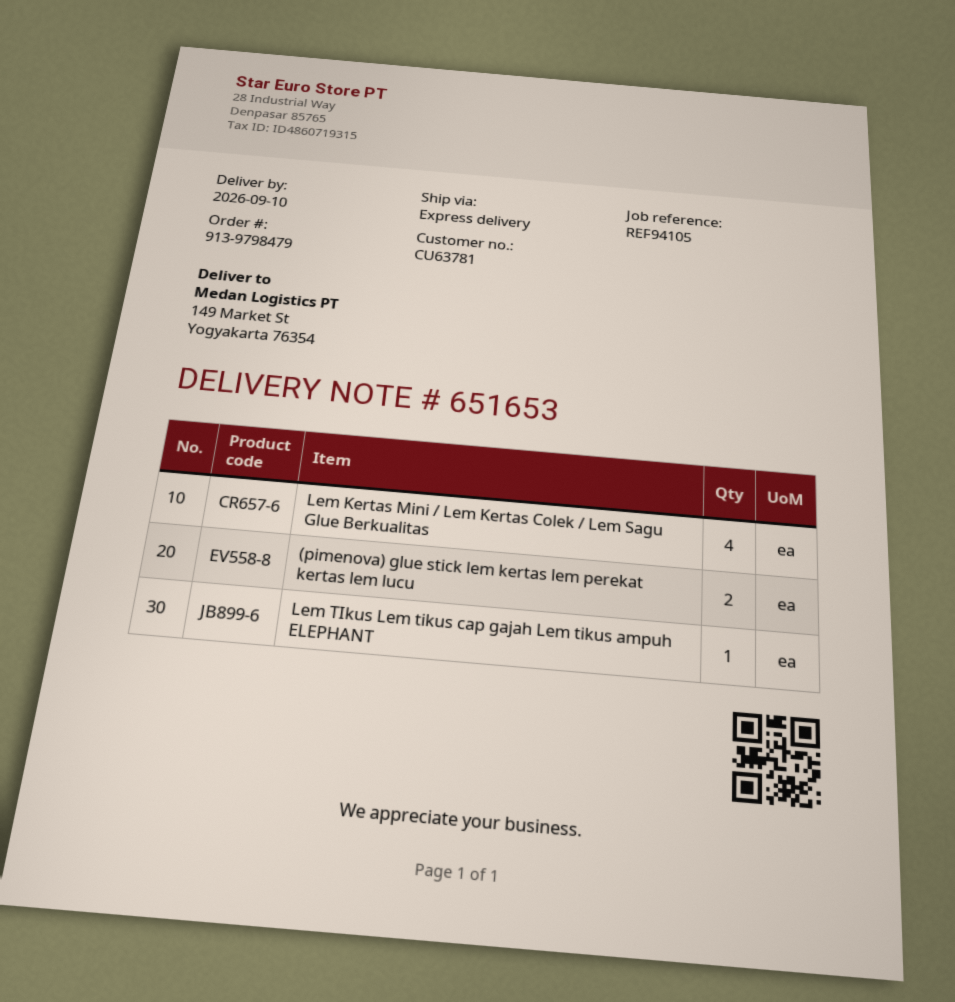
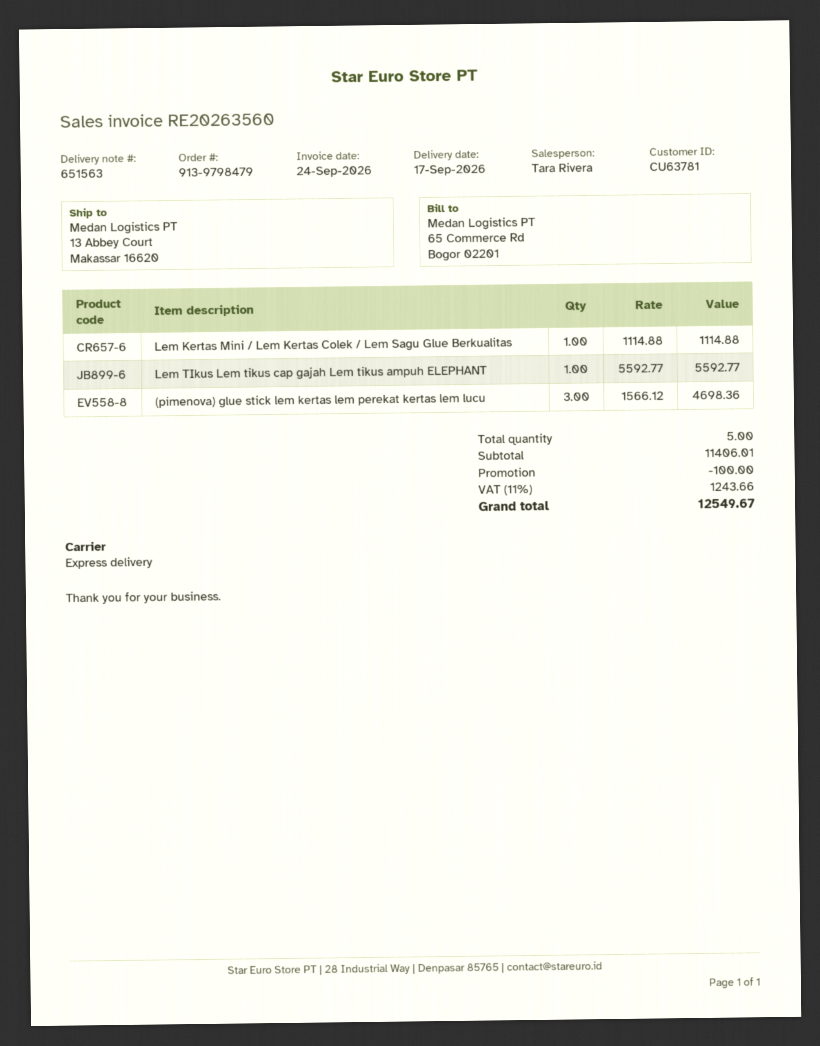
delivery note number: 651653 -> 651563
delivery date: 2026-09-10 -> 2026-09-17
ship to: 149 Market St, Yogyakarta 76354 -> 13 Abbey Court, Makassar 16620
Lem Kertas Mini / Lem Kertas Colek / Lem Sagu Glue Berkualitas: 4 -> 1
(pimenova) glue stick lem kertas lem perekat kertas lem lucu: 2 -> 3

